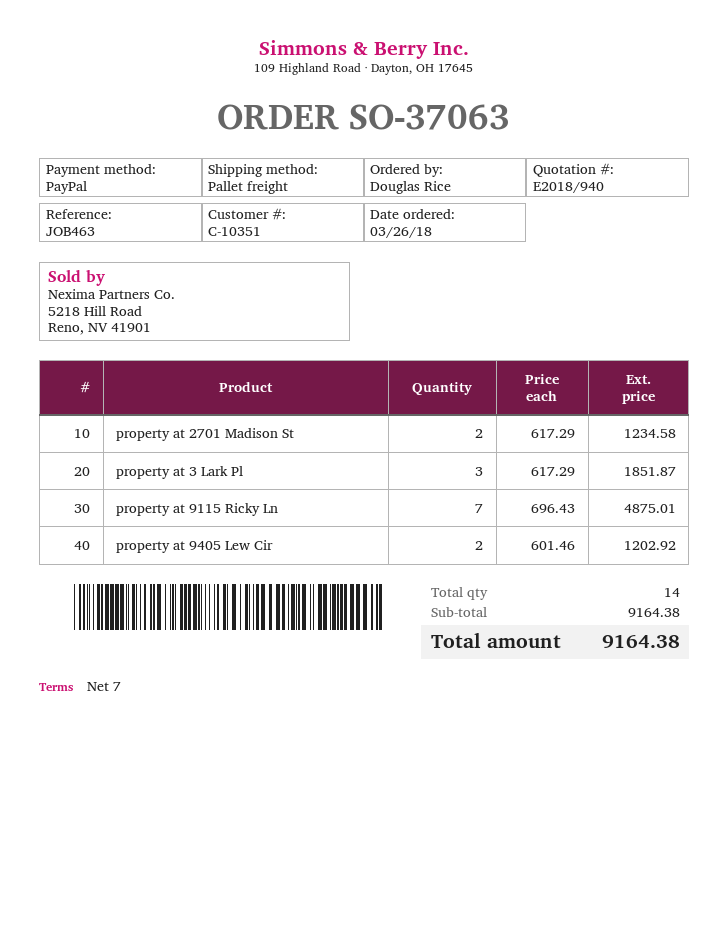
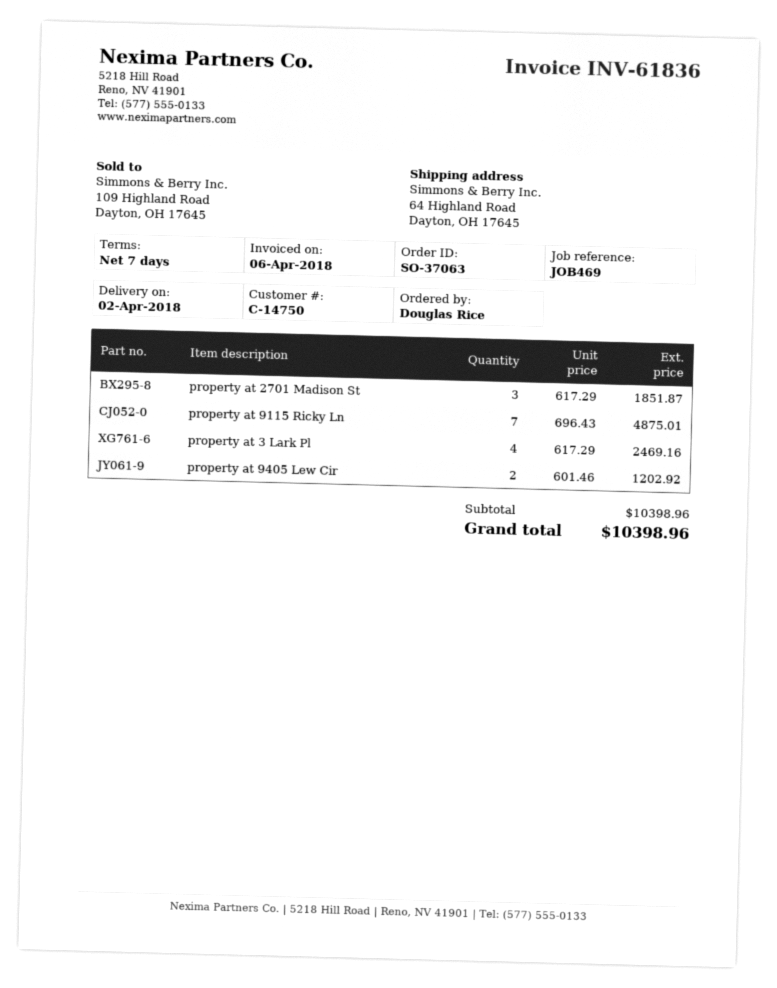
customer number: C-10351 -> C-14750
reference: JOB463 -> JOB469
property at 2701 Madison St: 2 x 617.29 = 1234.58 -> 3 x 617.29 = 1851.87
property at 3 Lark Pl: 3 x 617.29 = 1851.87 -> 4 x 617.29 = 2469.16
subtotal: 9164.38 -> 10398.96
total: 9164.38 -> 10398.96

